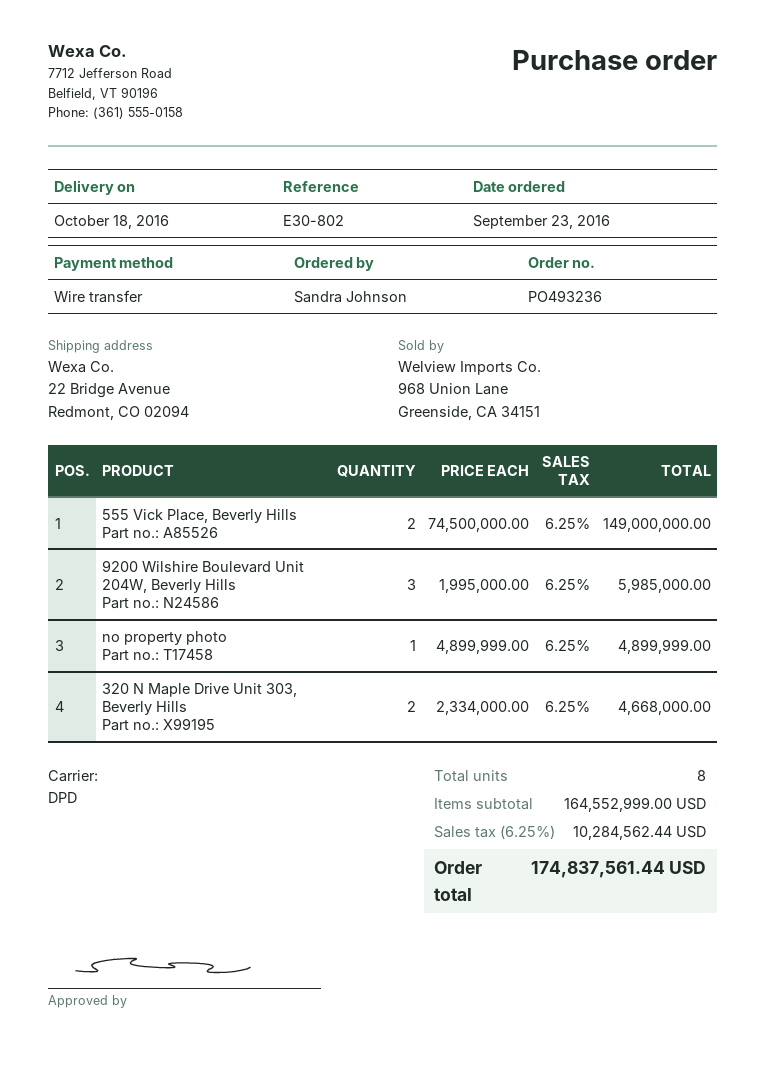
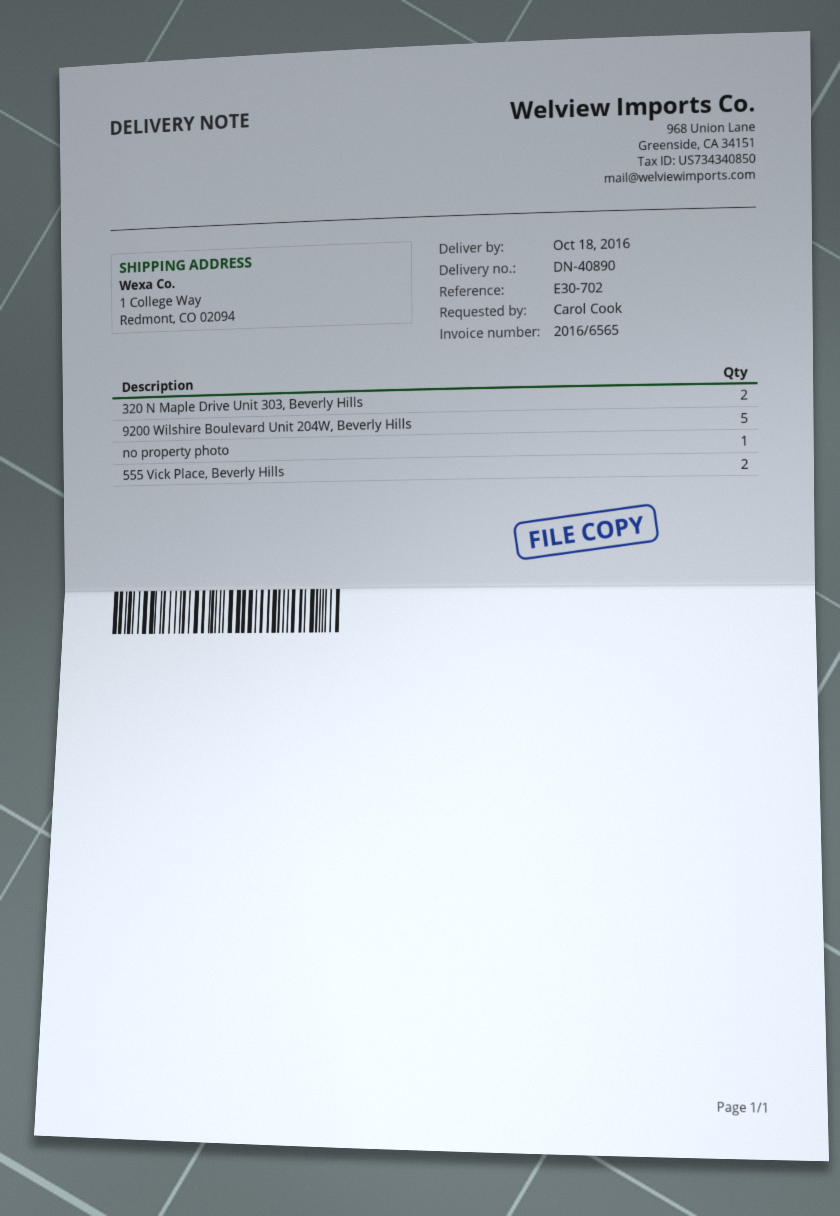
reference: E30-802 -> E30-702
ordered by: Sandra Johnson -> Carol Cook
ship to: 22 Bridge Avenue, Redmont, CO 02094 -> 1 College Way, Redmont, CO 02094
9200 Wilshire Boulevard Unit 204W, Beverly Hills: 3 -> 5

